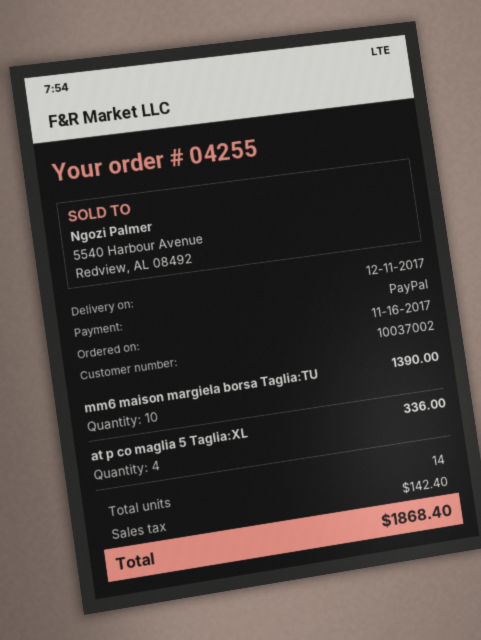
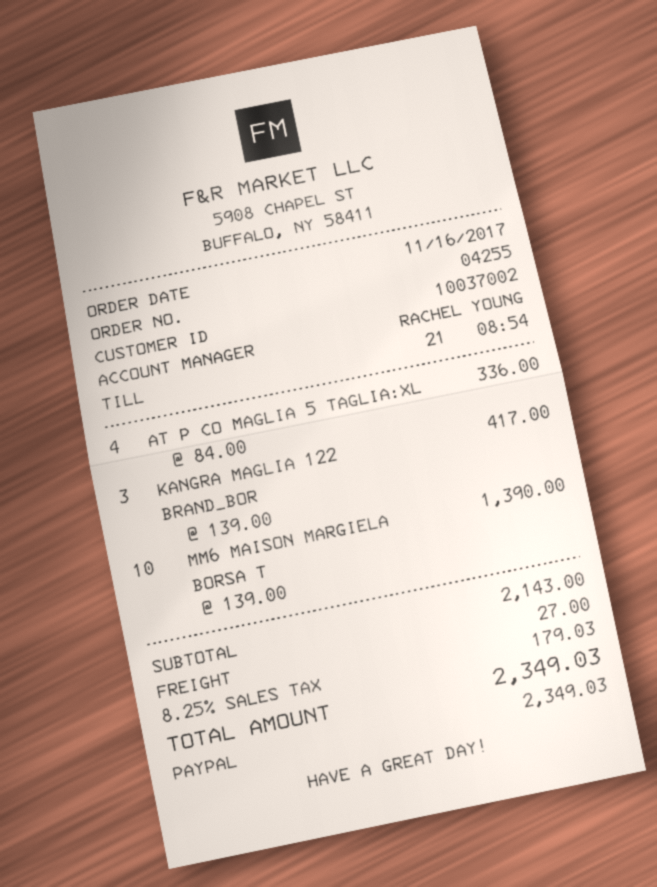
KANGRA MAGLIA 122 BRAND_BOR: none -> 3 for 417.00
shipping: none -> 27.00
tax: 142.40 -> 179.03
total: 1868.40 -> 2349.03

